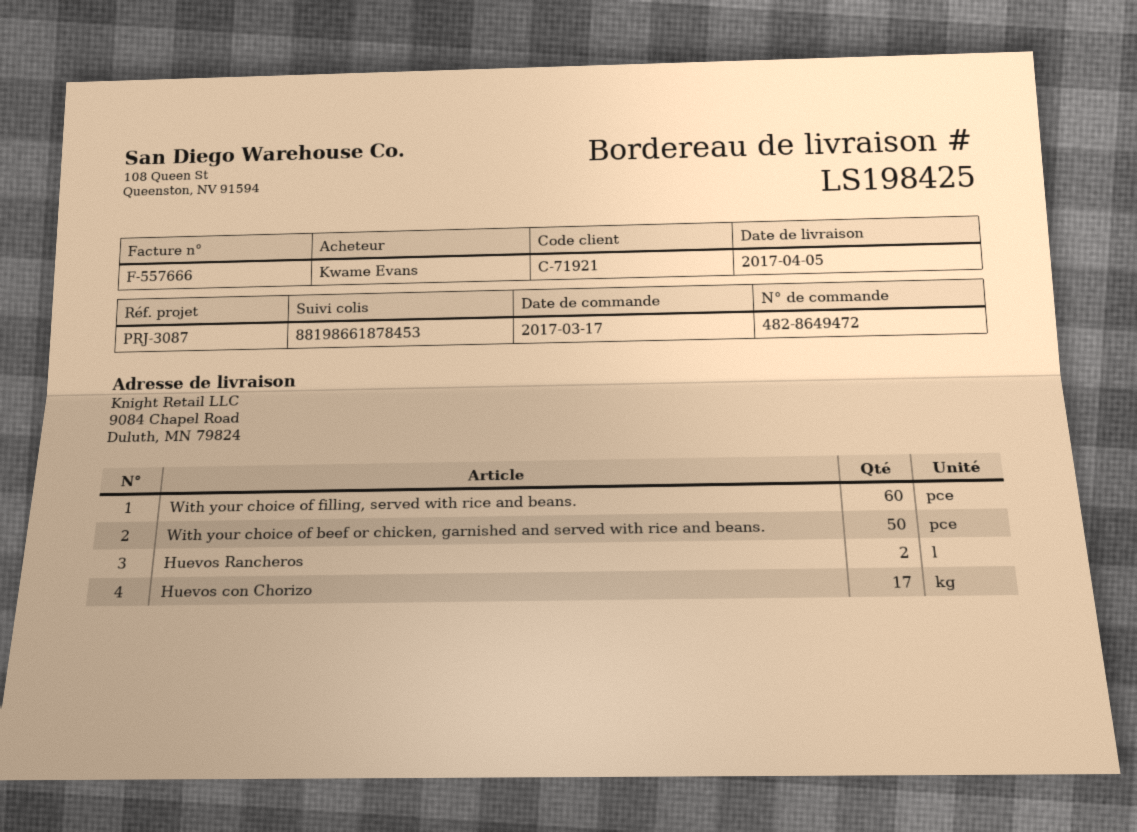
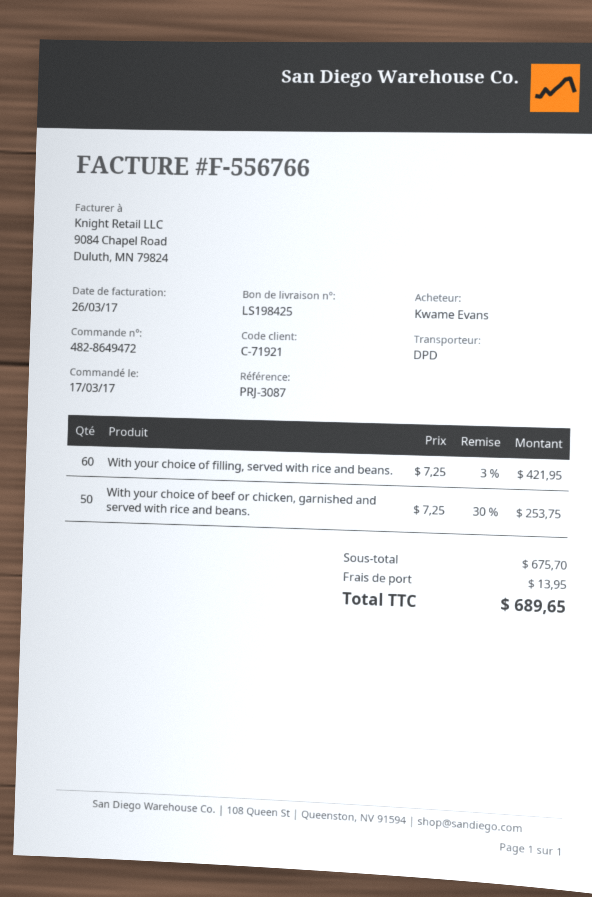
invoice number: F-557666 -> F-556766
Huevos Rancheros: 2 -> none
Huevos con Chorizo: 17 -> none

